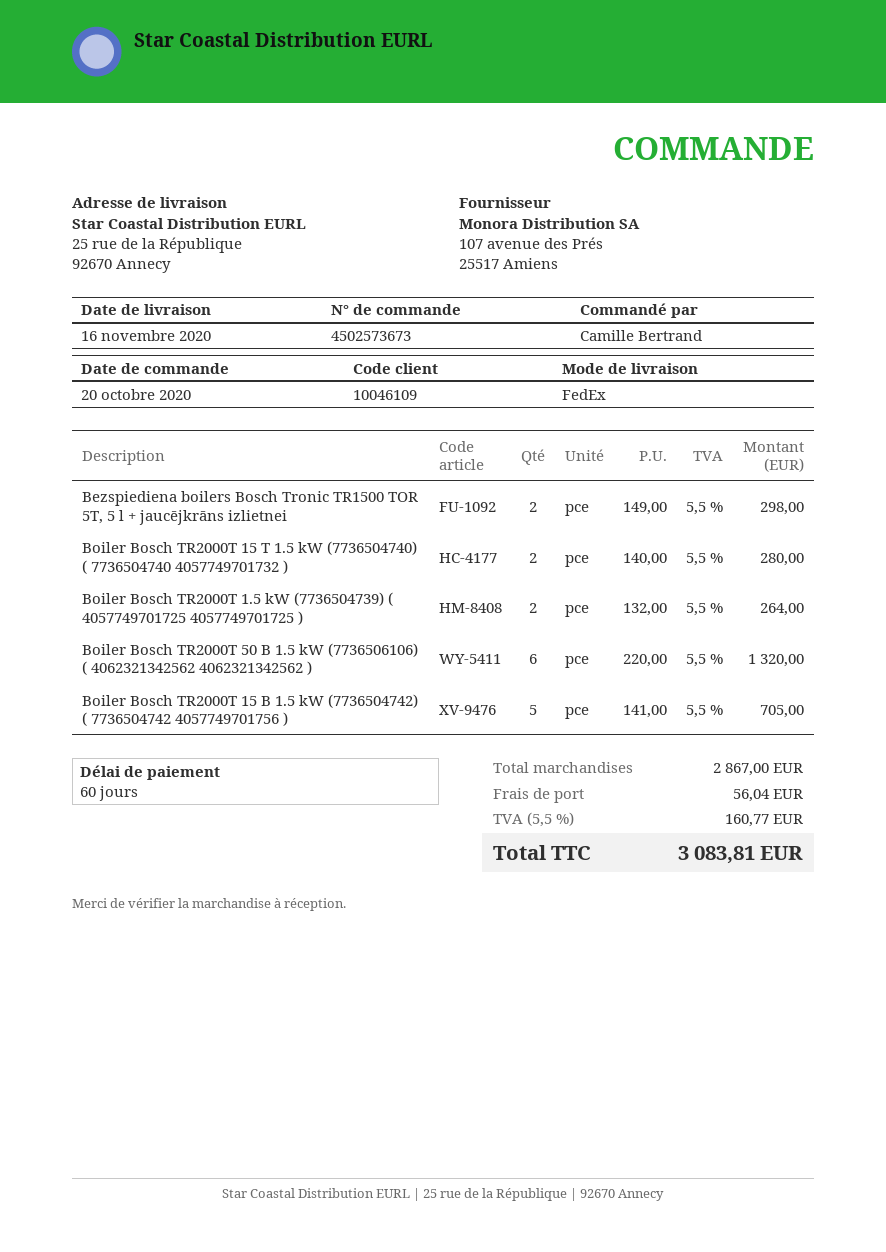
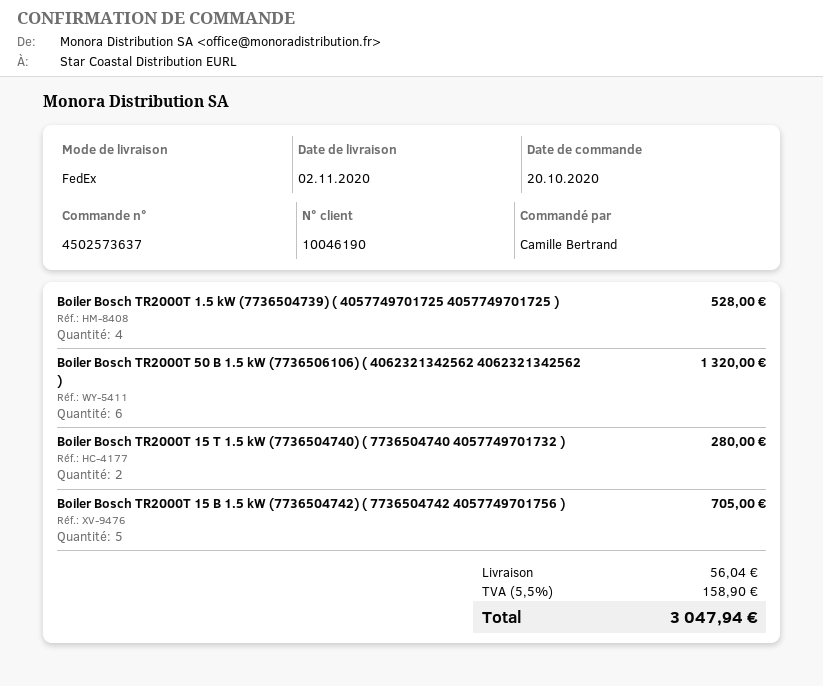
order number: 4502573673 -> 4502573637
delivery date: 2020-11-16 -> 2020-11-02
customer number: 10046109 -> 10046190
Bezspiediena boilers Bosch Tronic TR1500 TOR 5T, 5 l + jaucējkrāns izlietnei: 2 for 298.00 -> none
Boiler Bosch TR2000T 1.5 kW (7736504739) ( 4057749701725 4057749701725 ): 2 for 264.00 -> 4 for 528.00
tax: 5.5% = 160.77 -> 5.5% = 158.90
total: 3083.81 -> 3047.94

